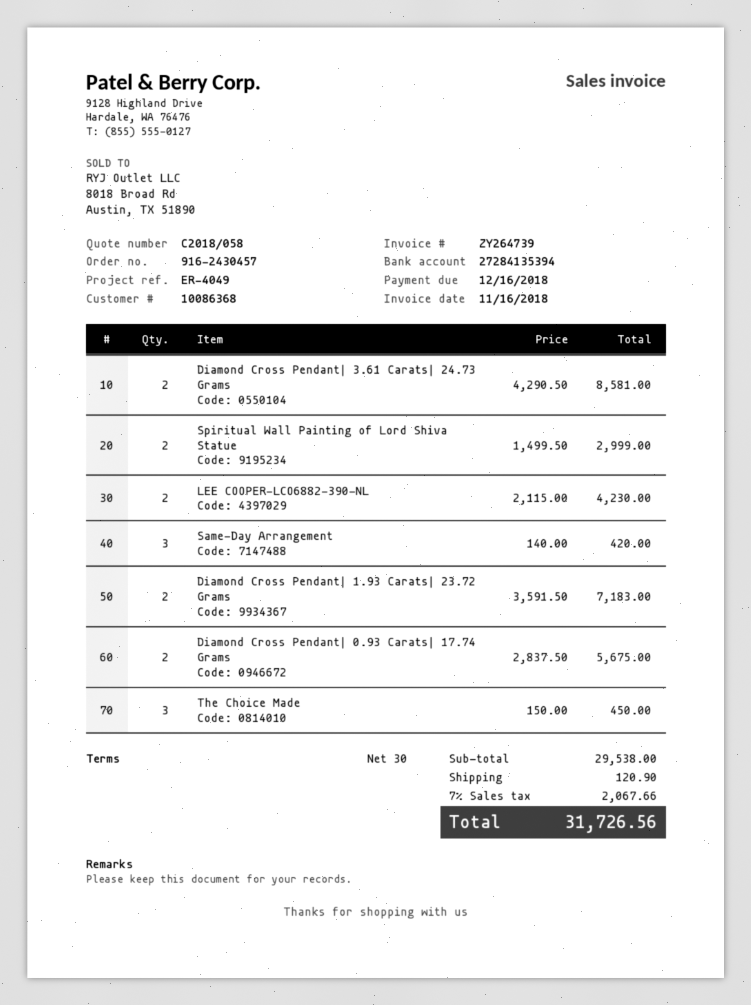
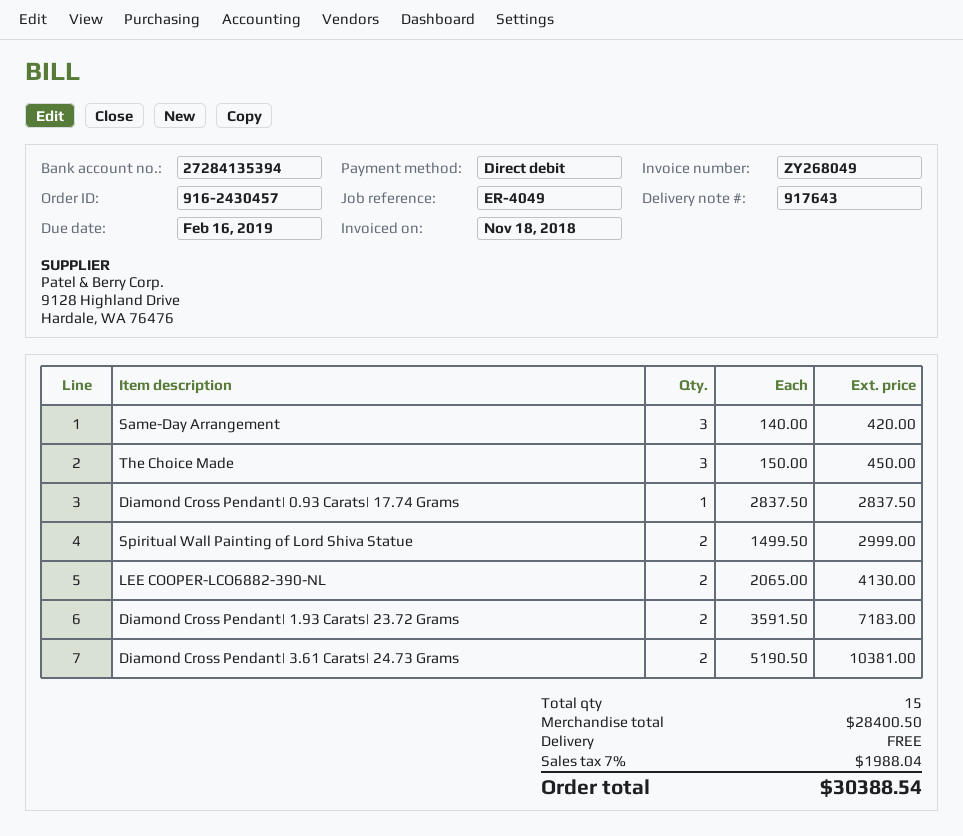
invoice number: ZY264739 -> ZY268049
invoice date: 2018-11-16 -> 2018-11-18
due date: 2018-12-16 -> 2019-02-16
Diamond Cross Pendant| 3.61 Carats| 24.73 Grams: 2 x 4290.50 = 8581.00 -> 2 x 5190.50 = 10381.00
LEE COOPER-LCO6882-390-NL: 2 x 2115.00 = 4230.00 -> 2 x 2065.00 = 4130.00
Diamond Cross Pendant| 0.93 Carats| 17.74 Grams: 2 x 2837.50 = 5675.00 -> 1 x 2837.50 = 2837.50
subtotal: 29538.00 -> 28400.50
shipping: 120.90 -> 0.00
tax: 7% = 2067.66 -> 7% = 1988.04
total: 31726.56 -> 30388.54

